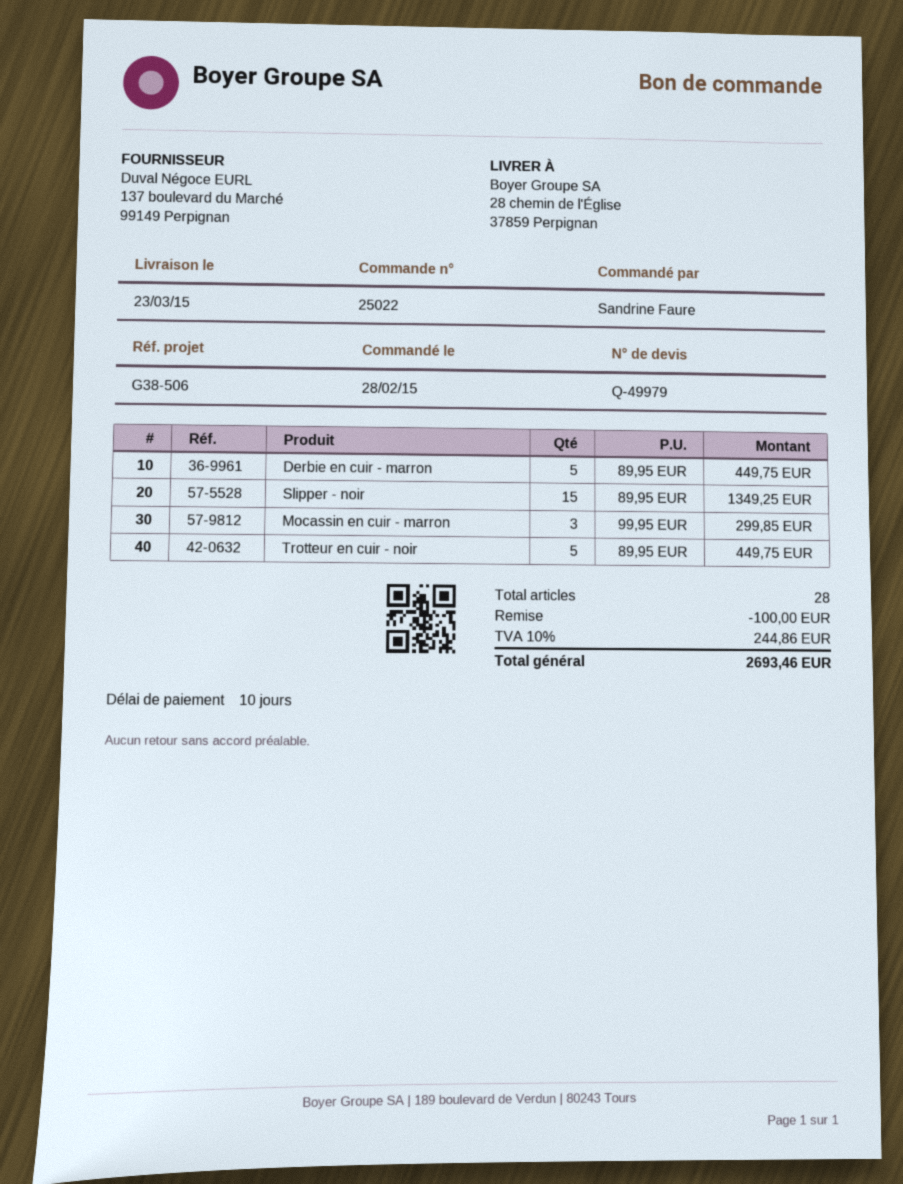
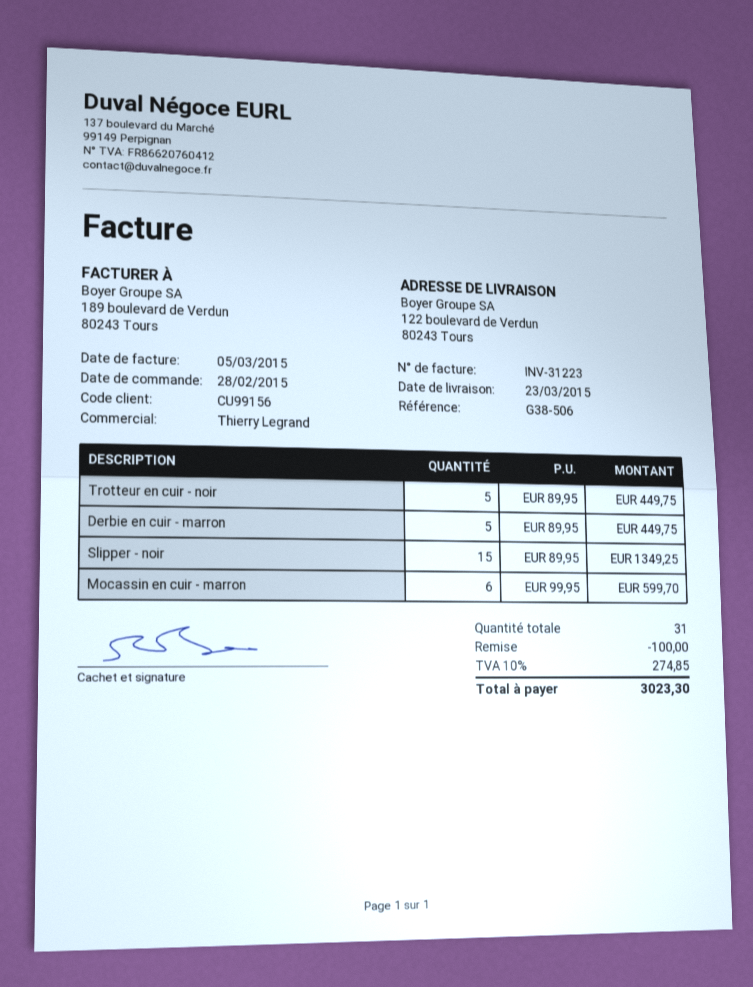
ship to: 28 chemin de l'Église, 37859 Perpignan -> 122 boulevard de Verdun, 80243 Tours
Mocassin en cuir - marron: 3 x 99.95 = 299.85 -> 6 x 99.95 = 599.70
total quantity: 28 -> 31
tax: 10% = 244.86 -> 10% = 274.85
total: 2693.46 -> 3023.30

